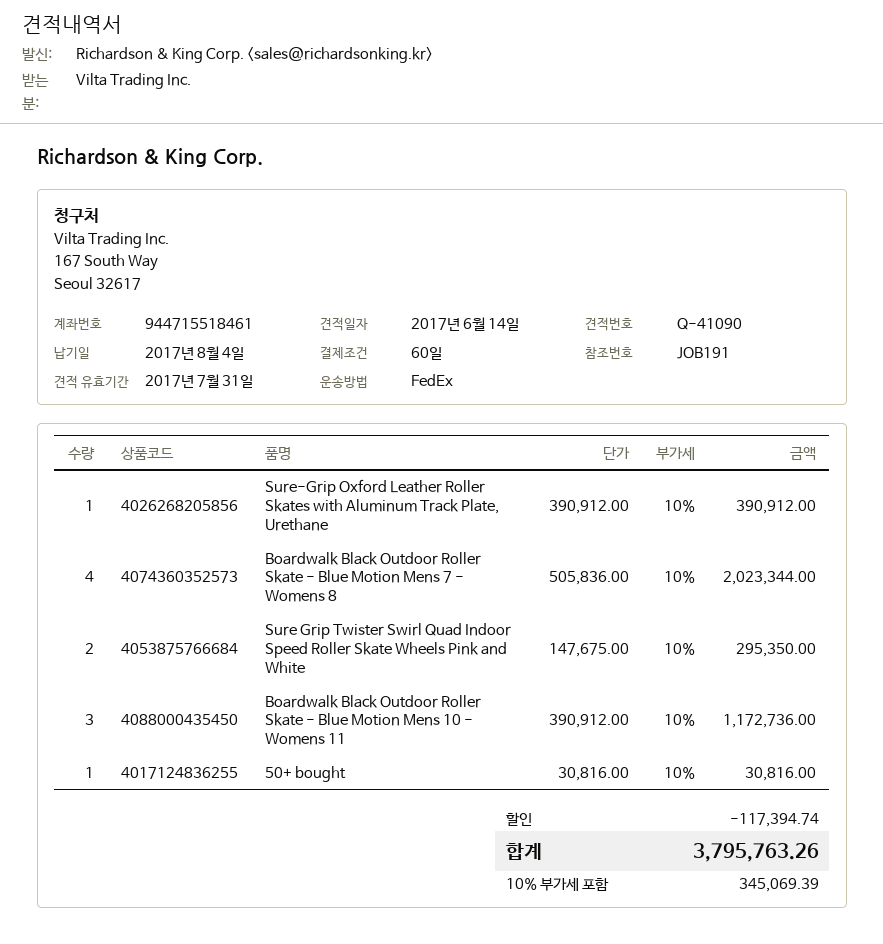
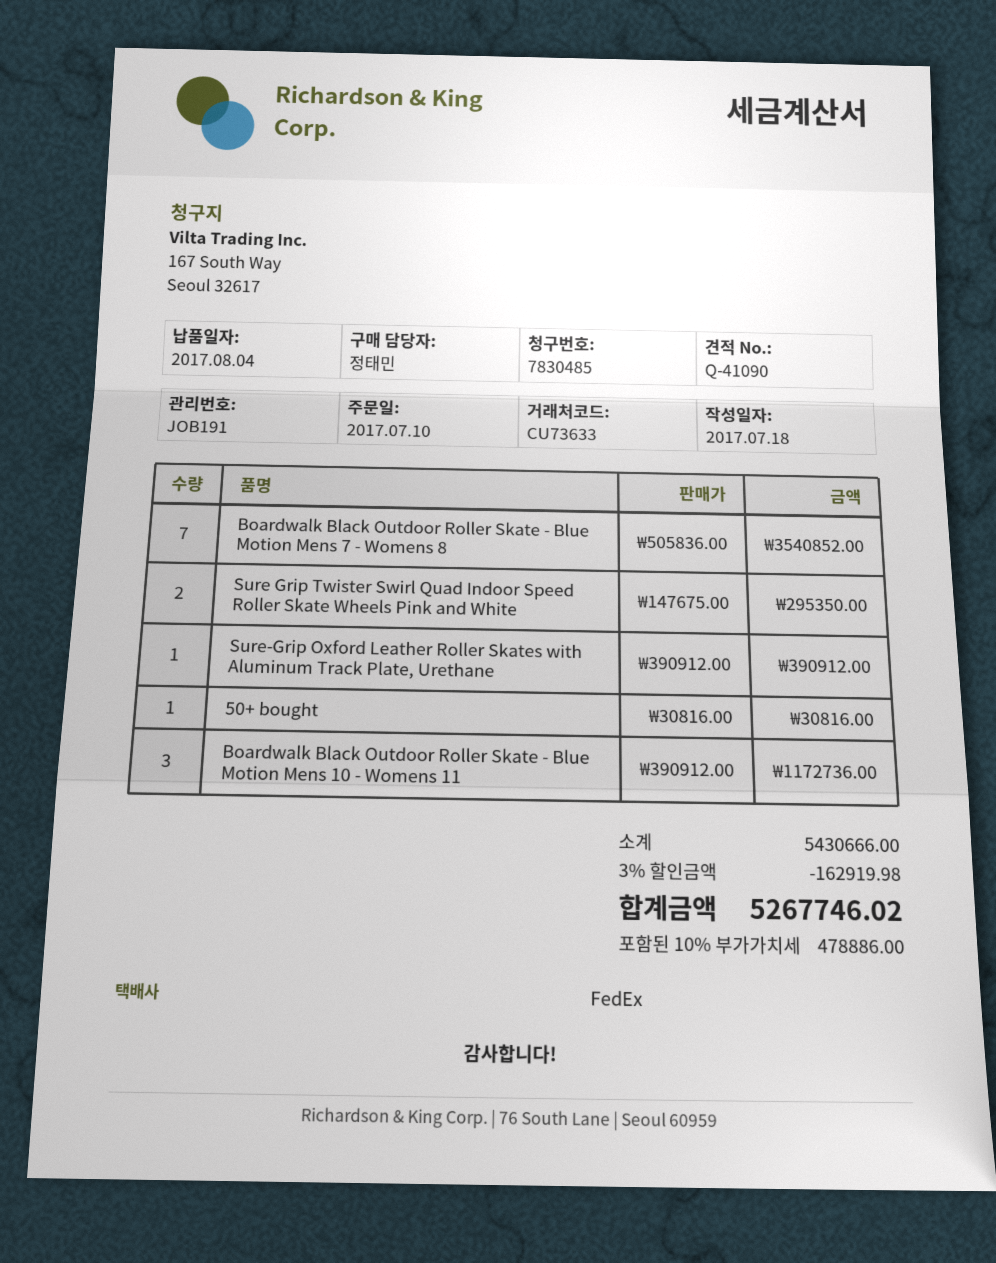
Boardwalk Black Outdoor Roller Skate - Blue Motion Mens 7 - Womens 8: 4 x 505836.00 = 2023344.00 -> 7 x 505836.00 = 3540852.00
discount: 117394.74 -> 162919.98
tax: 10% = 345069.39 -> 10% = 478886.00
total: 3795763.26 -> 5267746.02

